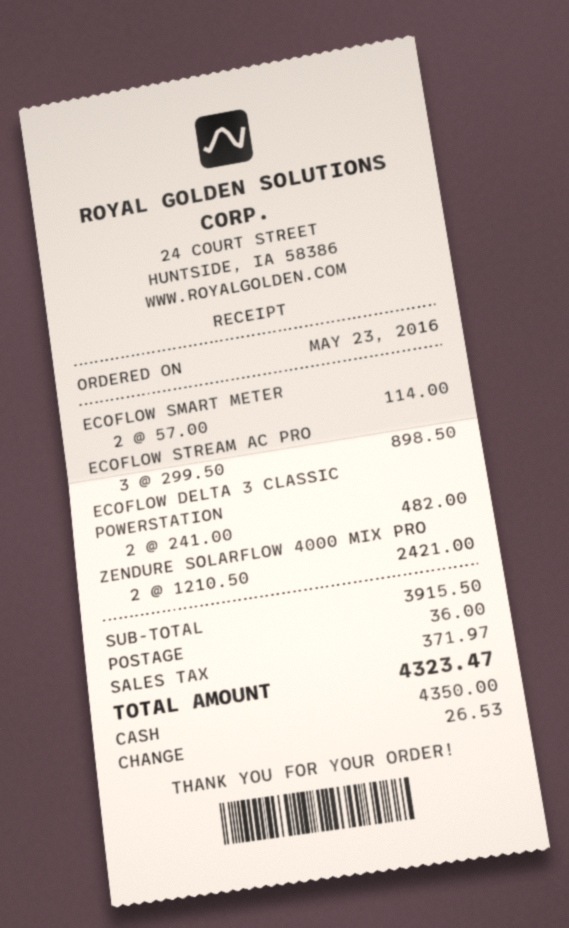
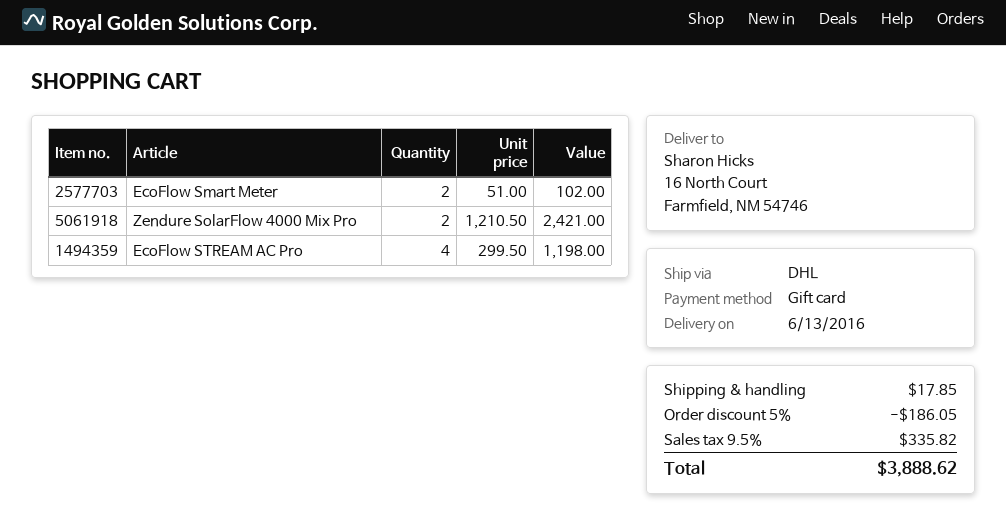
payment method: cash -> gift card
ECOFLOW SMART METER: 2 x 57.00 = 114.00 -> 2 x 51.00 = 102.00
ECOFLOW STREAM AC PRO: 3 x 299.50 = 898.50 -> 4 x 299.50 = 1198.00
ECOFLOW DELTA 3 CLASSIC POWERSTATION: 2 x 241.00 = 482.00 -> none
discount: none -> 5% = 186.05
shipping: 36.00 -> 17.85
tax: 371.97 -> 335.82
total: 4323.47 -> 3888.62

